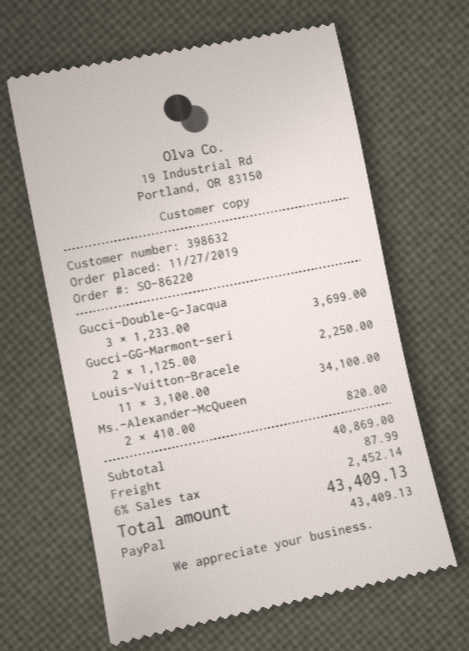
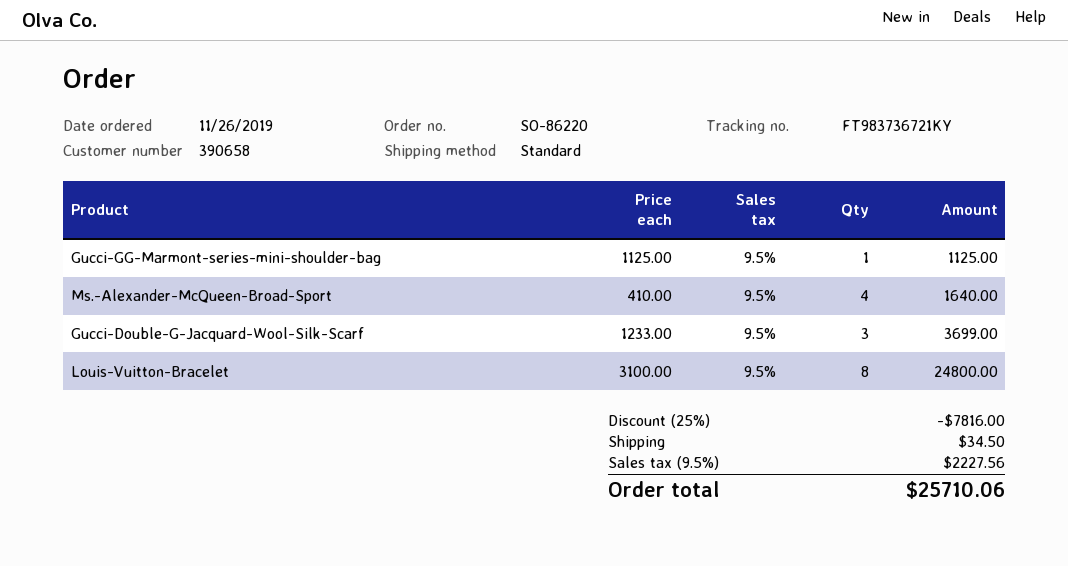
order date: 2019-11-27 -> 2019-11-26
customer number: 398632 -> 390658
Gucci-GG-Marmont-seri: 2 x 1125.00 = 2250.00 -> 1 x 1125.00 = 1125.00
Louis-Vuitton-Bracele: 11 x 3100.00 = 34100.00 -> 8 x 3100.00 = 24800.00
Ms.-Alexander-McQueen: 2 x 410.00 = 820.00 -> 4 x 410.00 = 1640.00
discount: none -> 25% = 7816.00
shipping: 87.99 -> 34.50
tax: 6% = 2452.14 -> 9.5% = 2227.56
total: 43409.13 -> 25710.06

